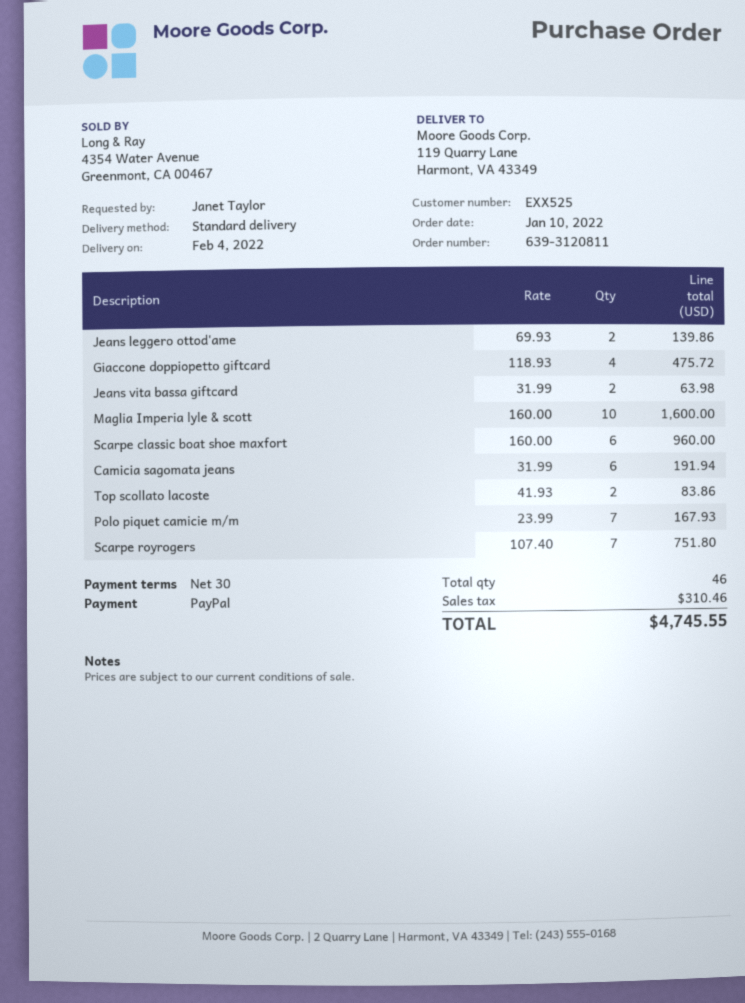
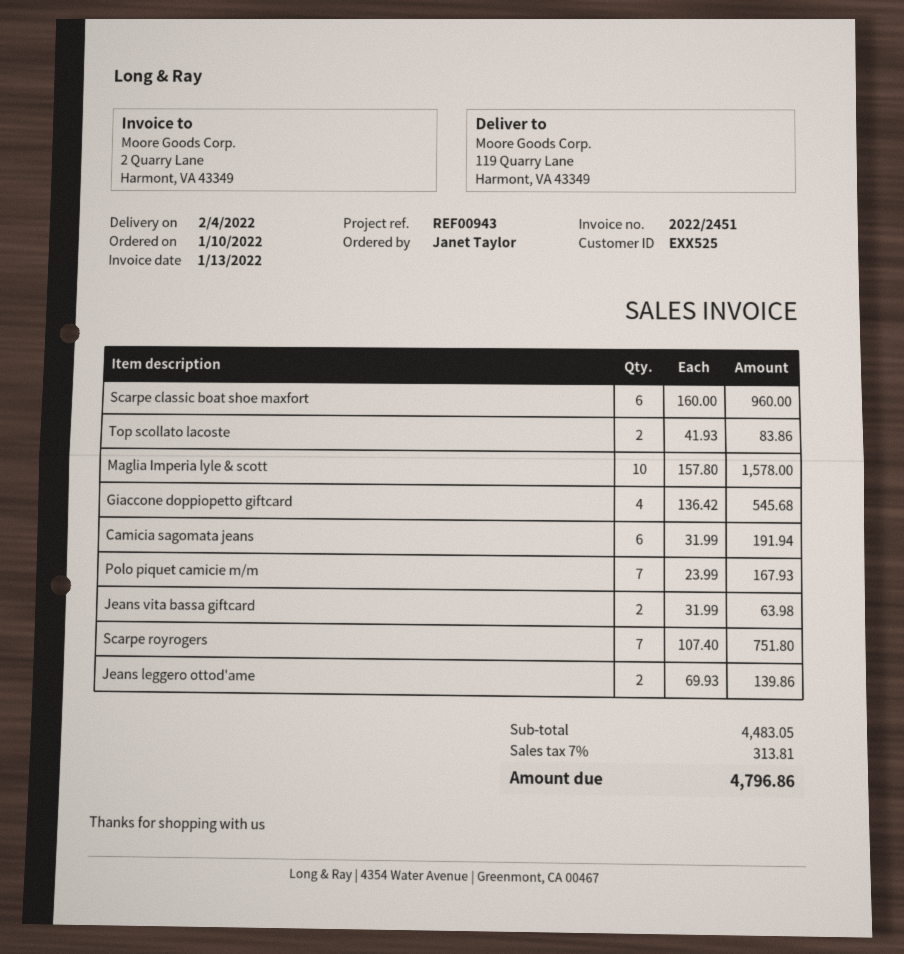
Giaccone doppiopetto giftcard: 4 x 118.93 = 475.72 -> 4 x 136.42 = 545.68
Maglia Imperia lyle & scott: 10 x 160.00 = 1600.00 -> 10 x 157.80 = 1578.00
tax: 310.46 -> 313.81
total: 4745.55 -> 4796.86

